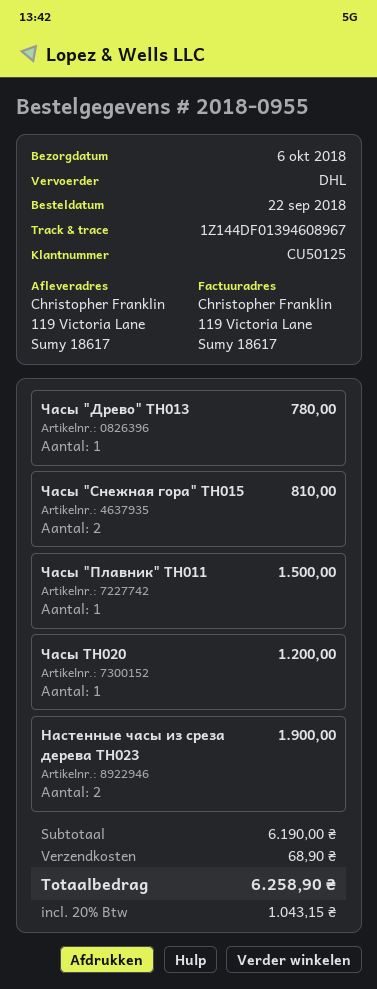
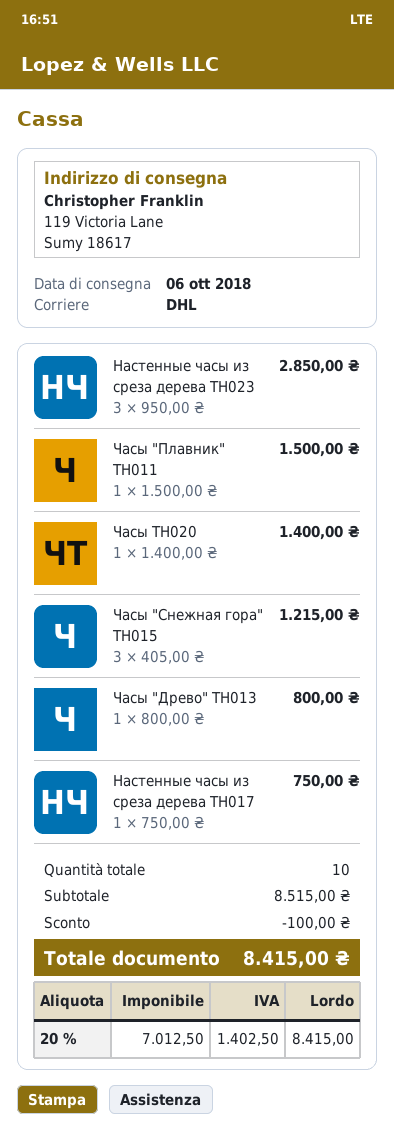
Часы "Древо" TH013: 1 for 780.00 -> 1 for 800.00
Часы "Снежная гора" TH015: 2 for 810.00 -> 3 for 1215.00
Часы TH020: 1 for 1200.00 -> 1 for 1400.00
Настенные часы из среза дерева TH023: 2 for 1900.00 -> 3 for 2850.00
Настенные часы из среза дерева TH017: none -> 1 for 750.00
subtotal: 6190.00 -> 8515.00
discount: none -> 100.00
shipping: 68.90 -> none
tax: 20% = 1043.15 -> 20% = 1402.50
total: 6258.90 -> 8415.00

